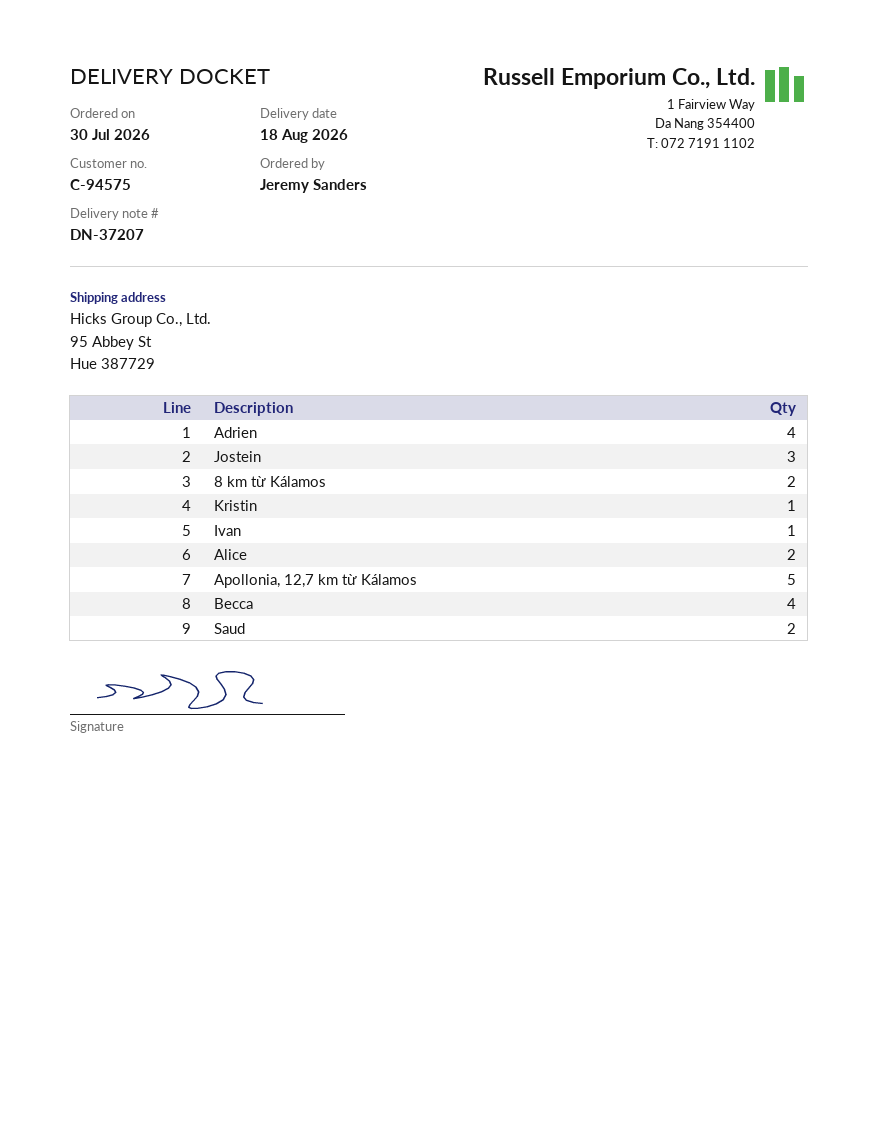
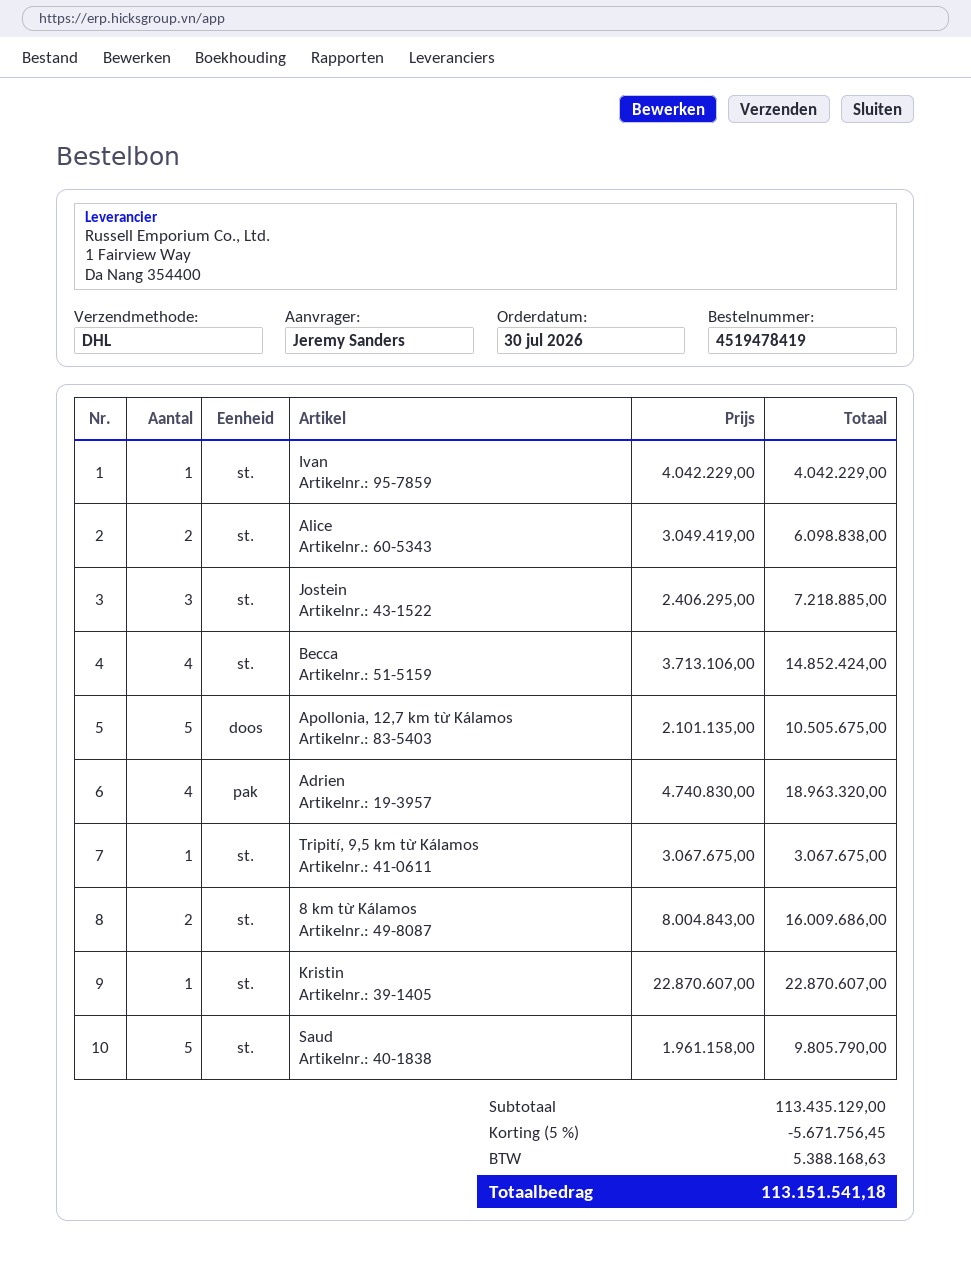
Saud: 2 -> 5
Tripití, 9,5 km từ Kálamos: none -> 1

